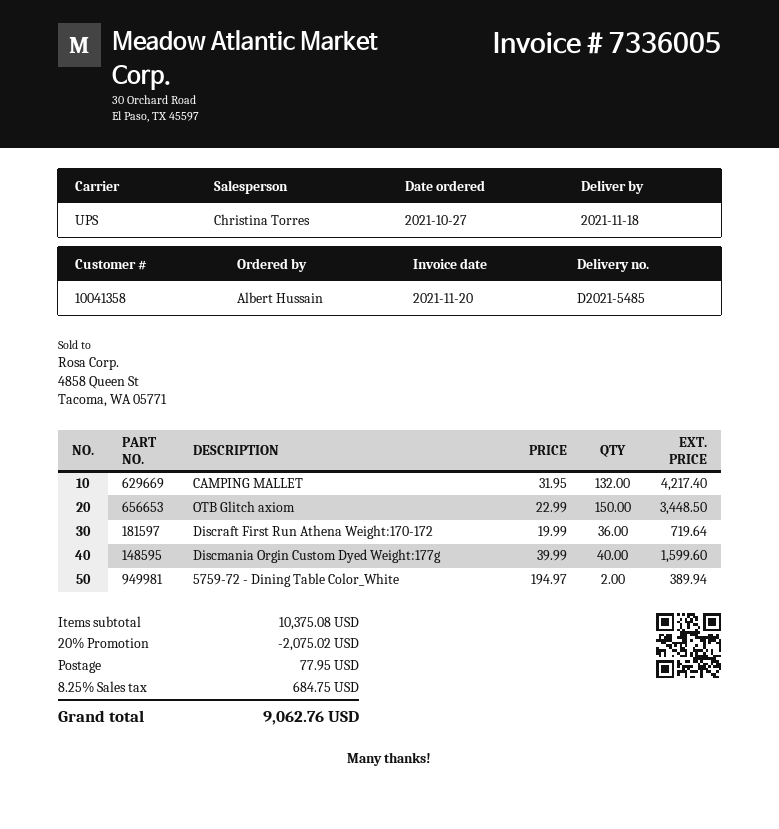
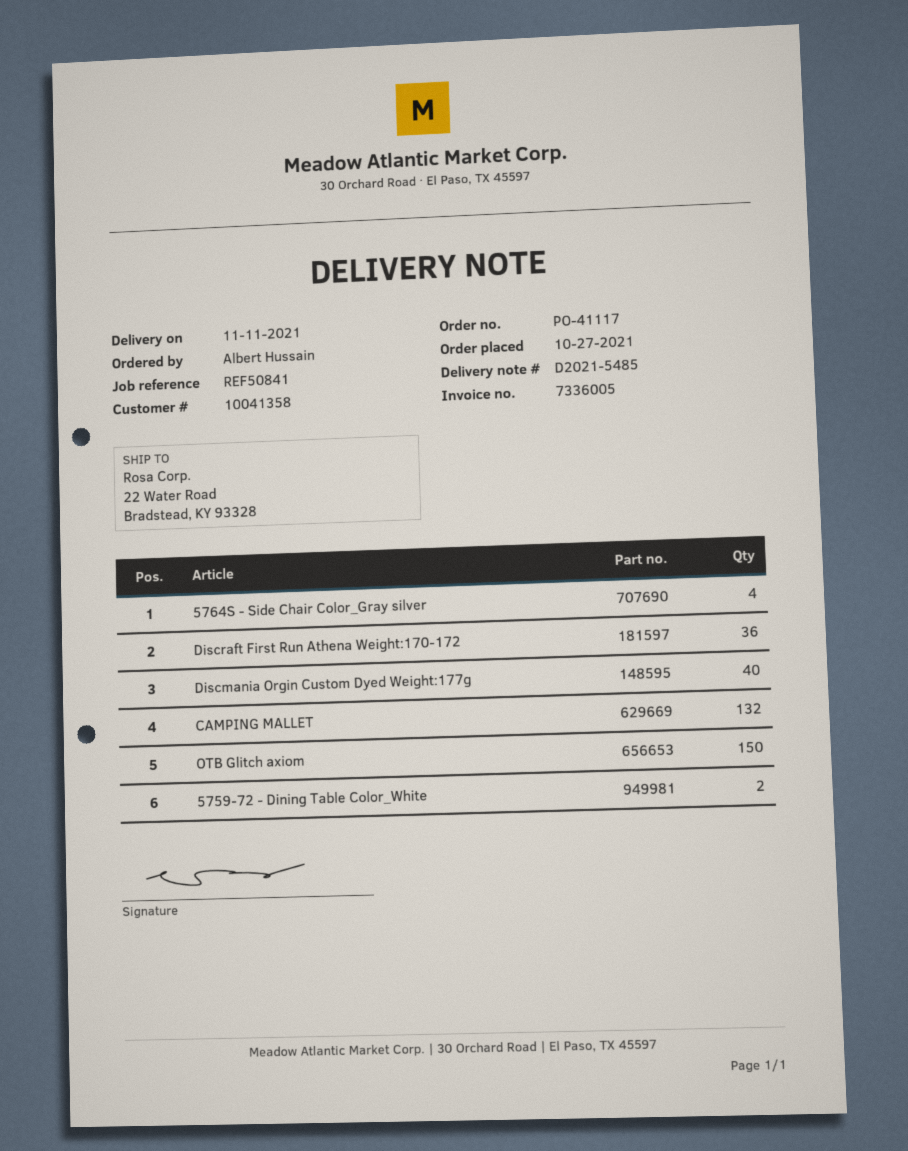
delivery date: 2021-11-18 -> 2021-11-11
5764S - Side Chair Color_Gray silver: none -> 4

